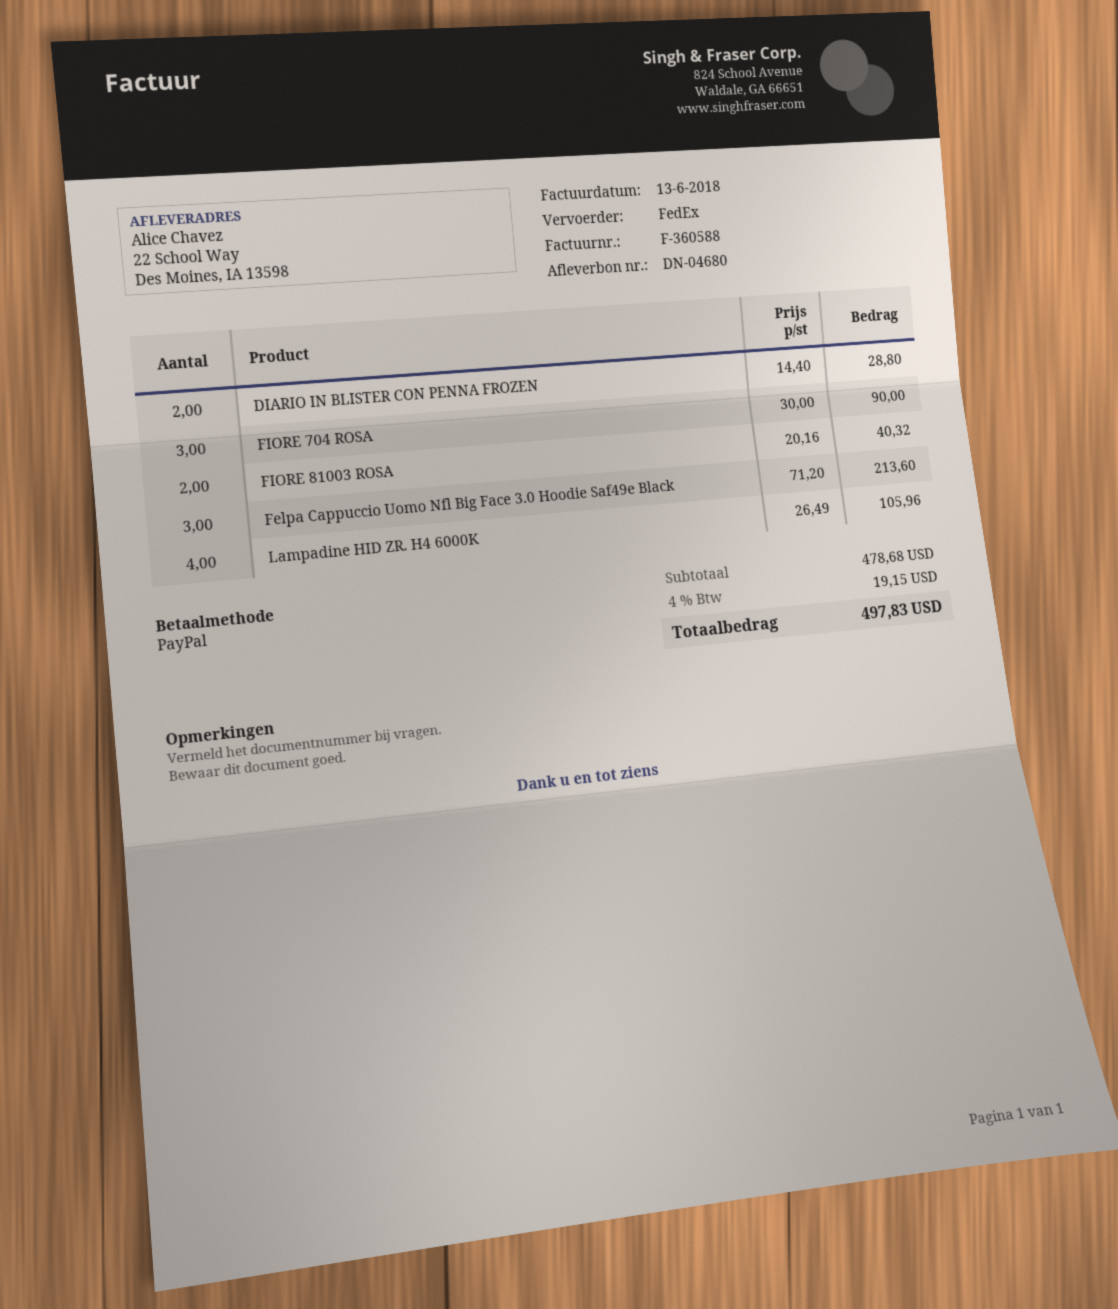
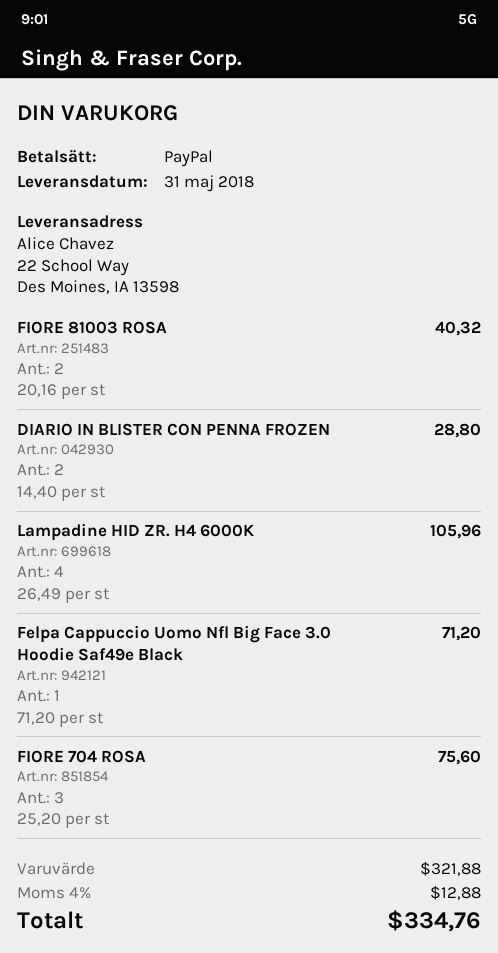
FIORE 704 ROSA: 3 x 30.00 = 90.00 -> 3 x 25.20 = 75.60
Felpa Cappuccio Uomo Nfl Big Face 3.0 Hoodie Saf49e Black: 3 x 71.20 = 213.60 -> 1 x 71.20 = 71.20
subtotal: 478.68 -> 321.88
tax: 4% = 19.15 -> 4% = 12.88
total: 497.83 -> 334.76

